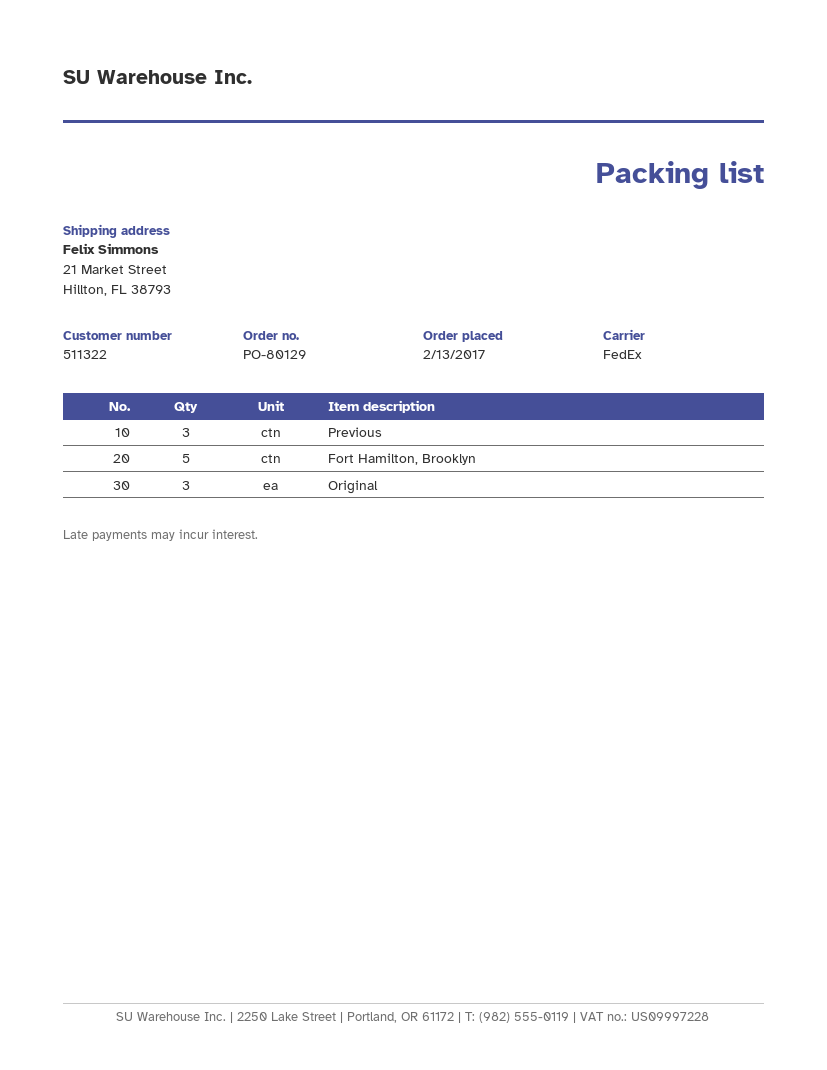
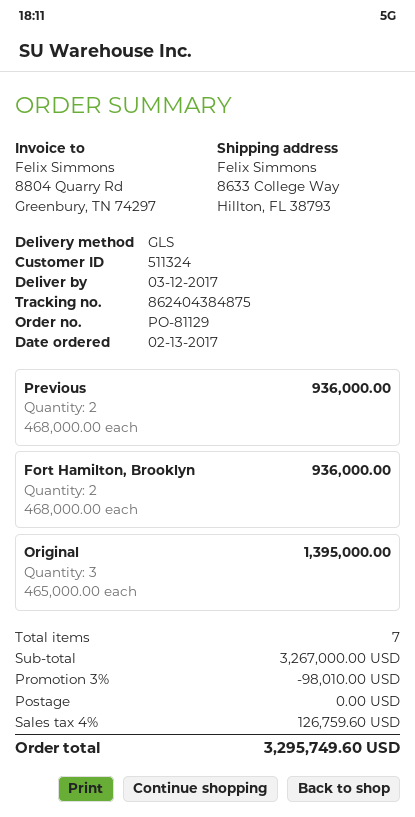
order number: PO-80129 -> PO-81129
customer number: 511322 -> 511324
shipping method: FedEx -> GLS
ship to: 21 Market Street, Hillton, FL 38793 -> 8633 College Way, Hillton, FL 38793
Previous: 3 -> 2
Fort Hamilton, Brooklyn: 5 -> 2

